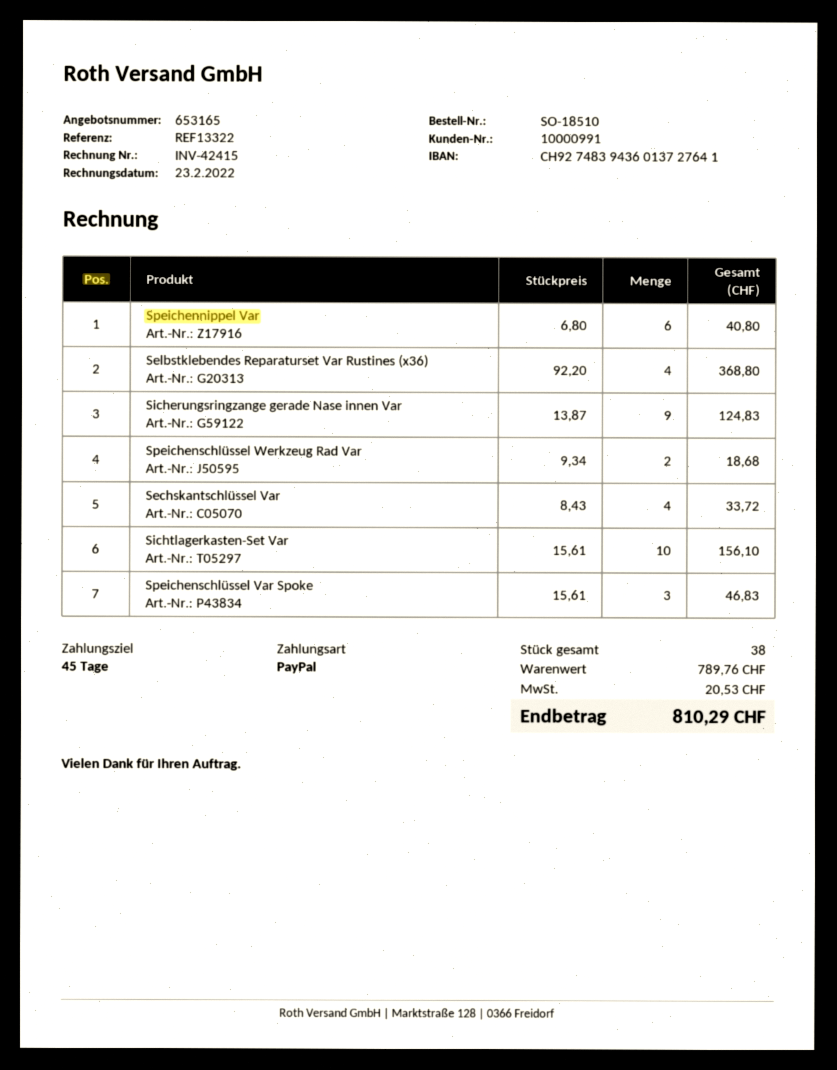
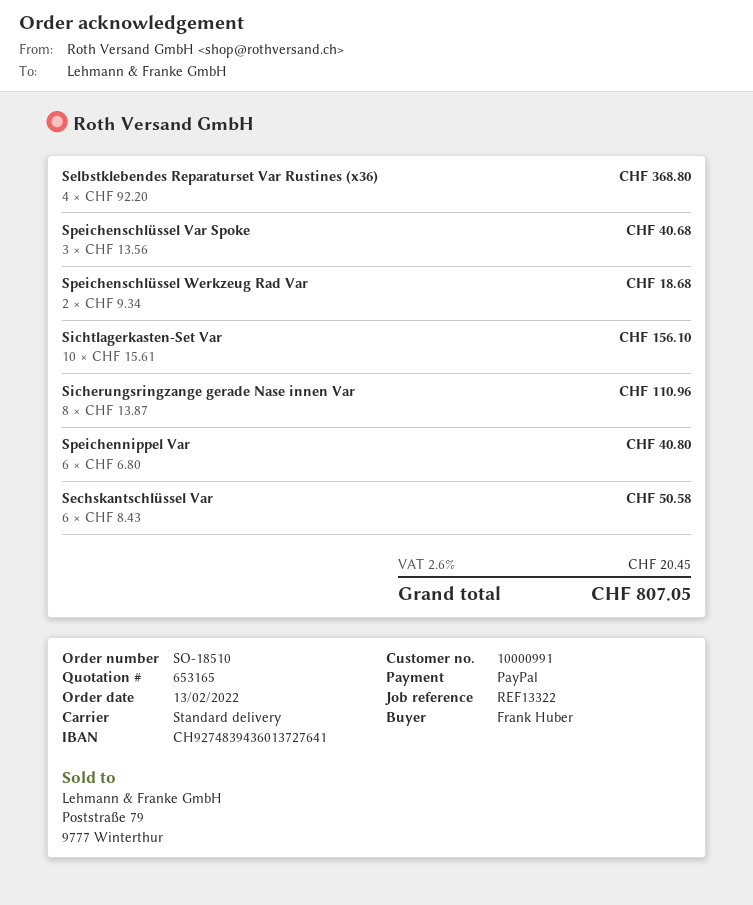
Sicherungsringzange gerade Nase innen Var: 9 x 13.87 = 124.83 -> 8 x 13.87 = 110.96
Sechskantschlüssel Var: 4 x 8.43 = 33.72 -> 6 x 8.43 = 50.58
Speichenschlüssel Var Spoke: 3 x 15.61 = 46.83 -> 3 x 13.56 = 40.68
tax: 20.53 -> 20.45
total: 810.29 -> 807.05

